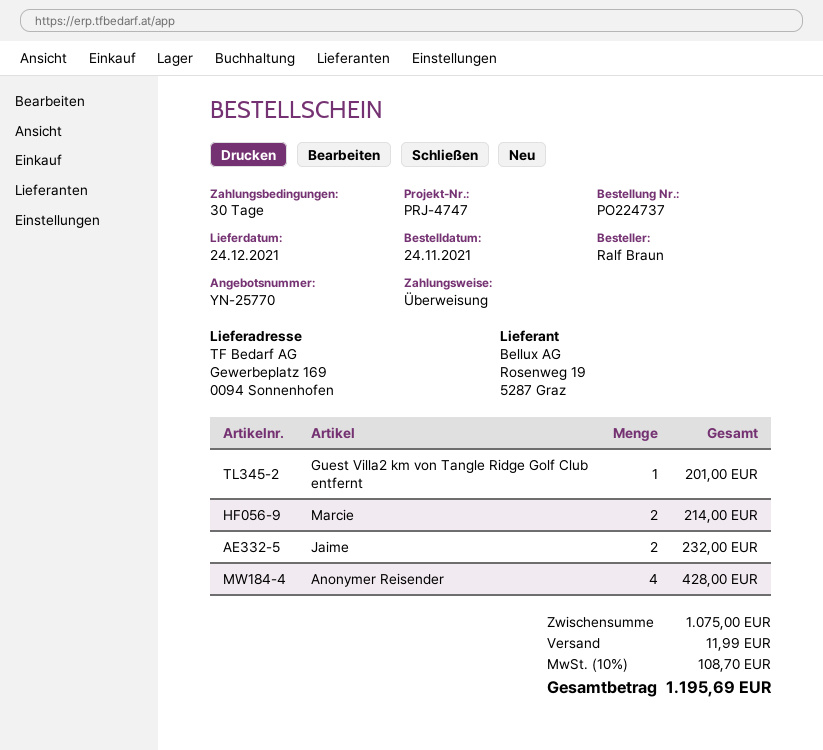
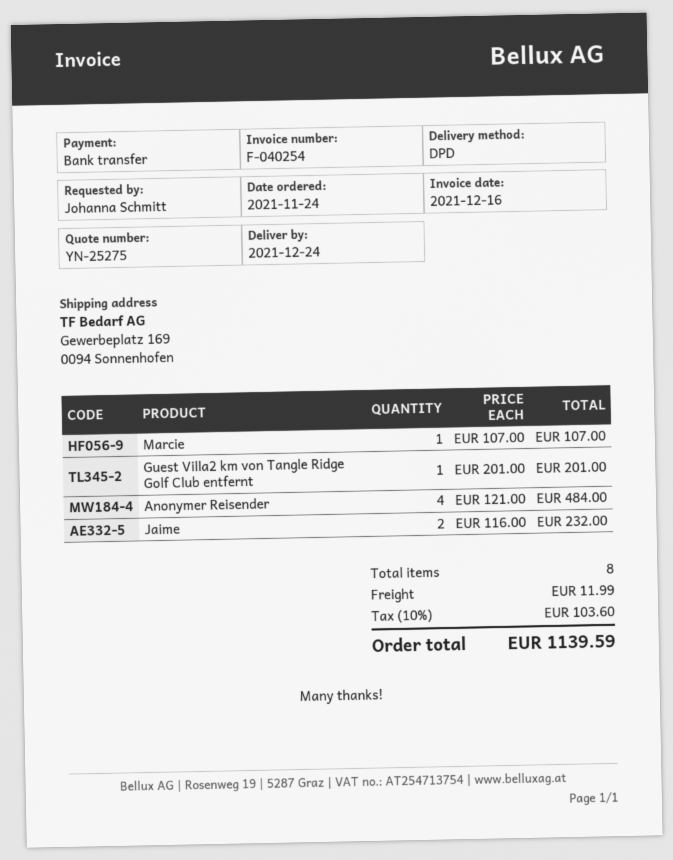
quote number: YN-25770 -> YN-25275
ordered by: Ralf Braun -> Johanna Schmitt
Marcie: 2 for 214.00 -> 1 for 107.00
Anonymer Reisender: 4 for 428.00 -> 4 for 484.00
tax: 10% = 108.70 -> 10% = 103.60
total: 1195.69 -> 1139.59

